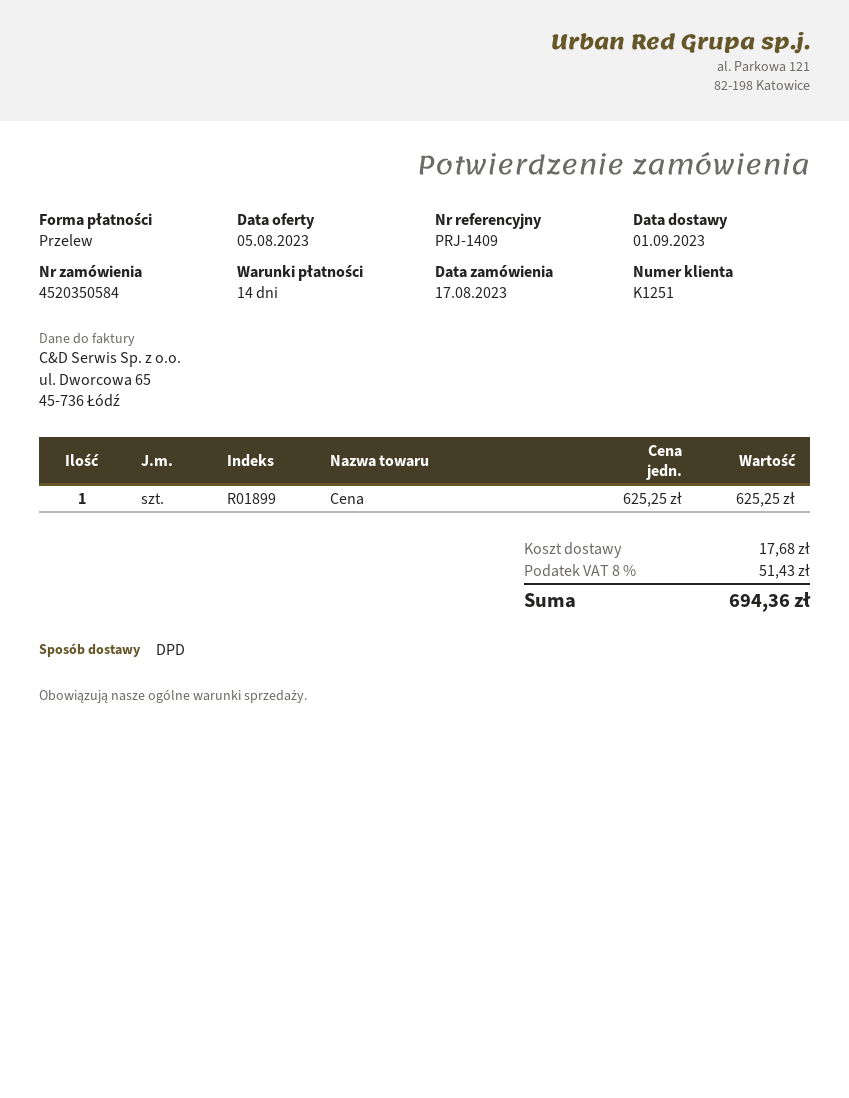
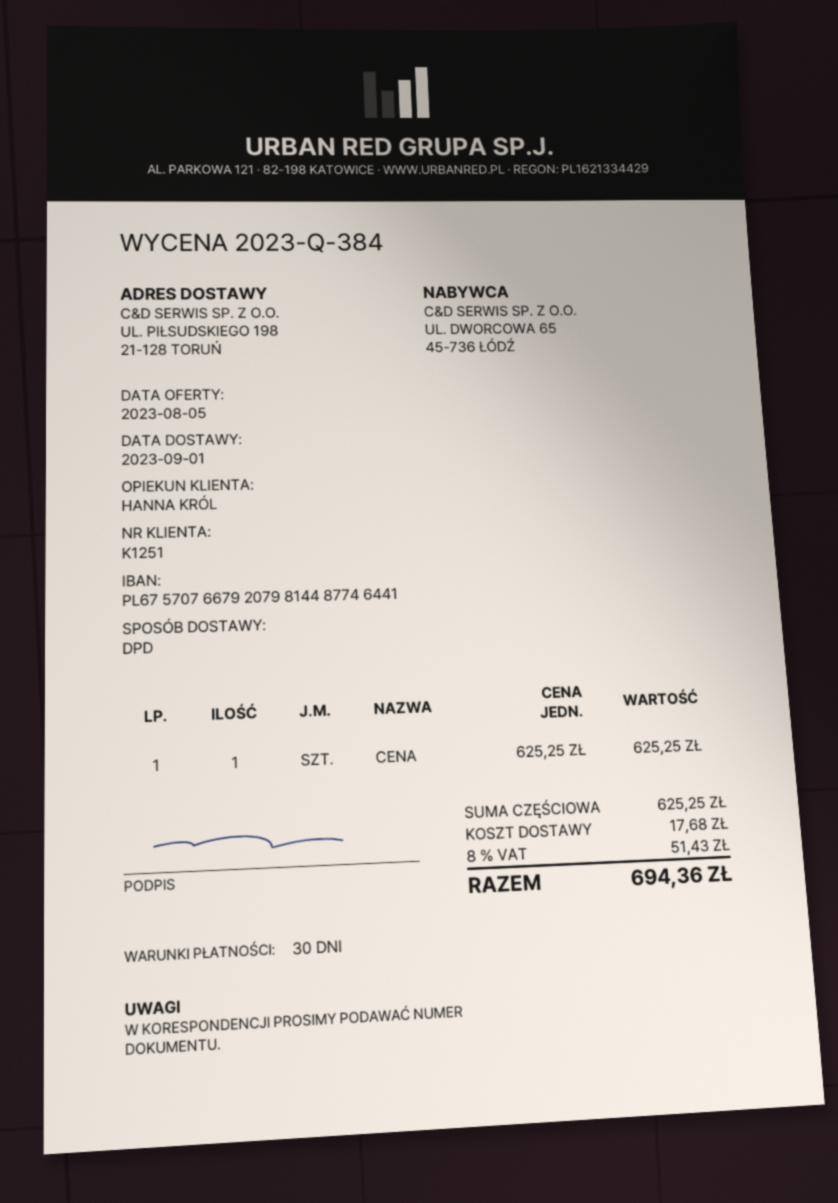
payment terms: 14 days -> 30 days

